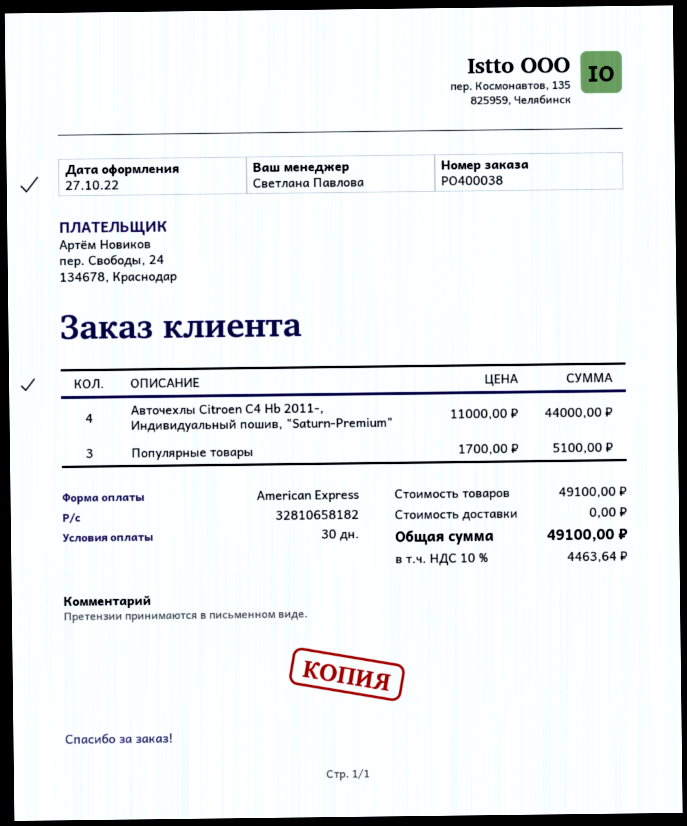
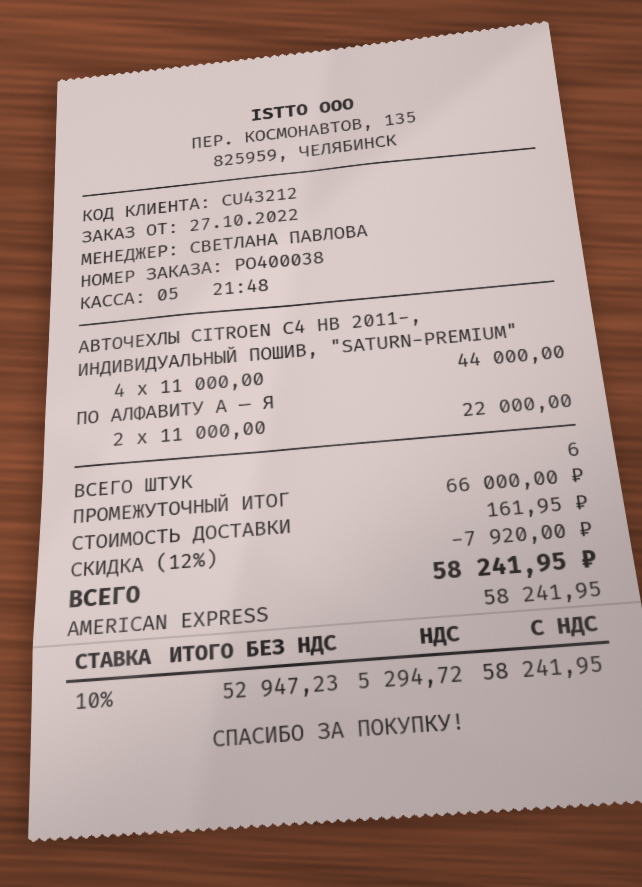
Популярные товары: 3 x 1700.00 = 5100.00 -> none
ПО АЛФАВИТУ А — Я: none -> 2 x 11000.00 = 22000.00
subtotal: 49100.00 -> 66000.00
discount: none -> 12% = 7920.00
shipping: 0.00 -> 161.95
tax: 10% = 4463.64 -> 10% = 5294.72
total: 49100.00 -> 58241.95

